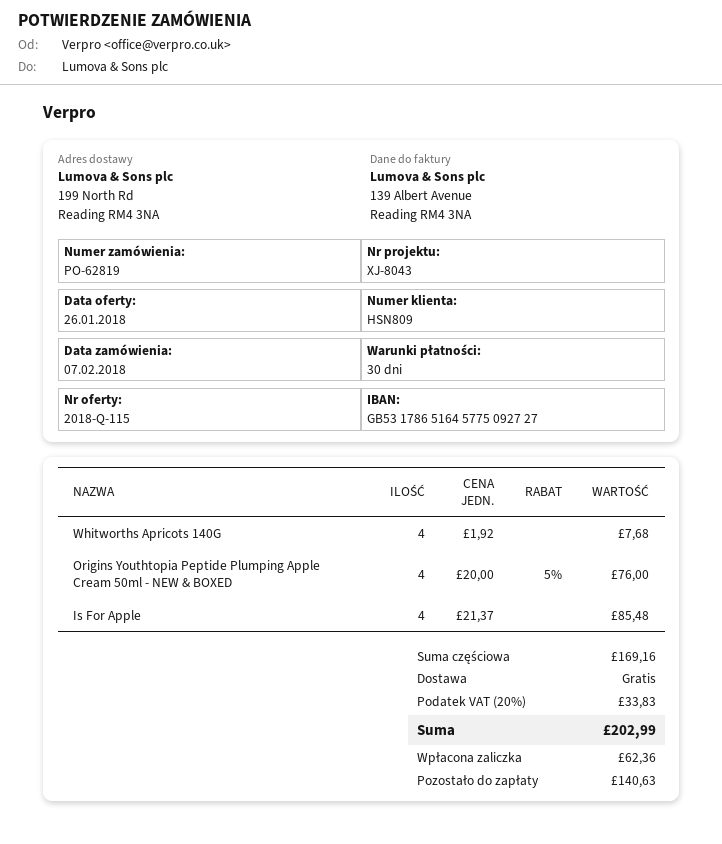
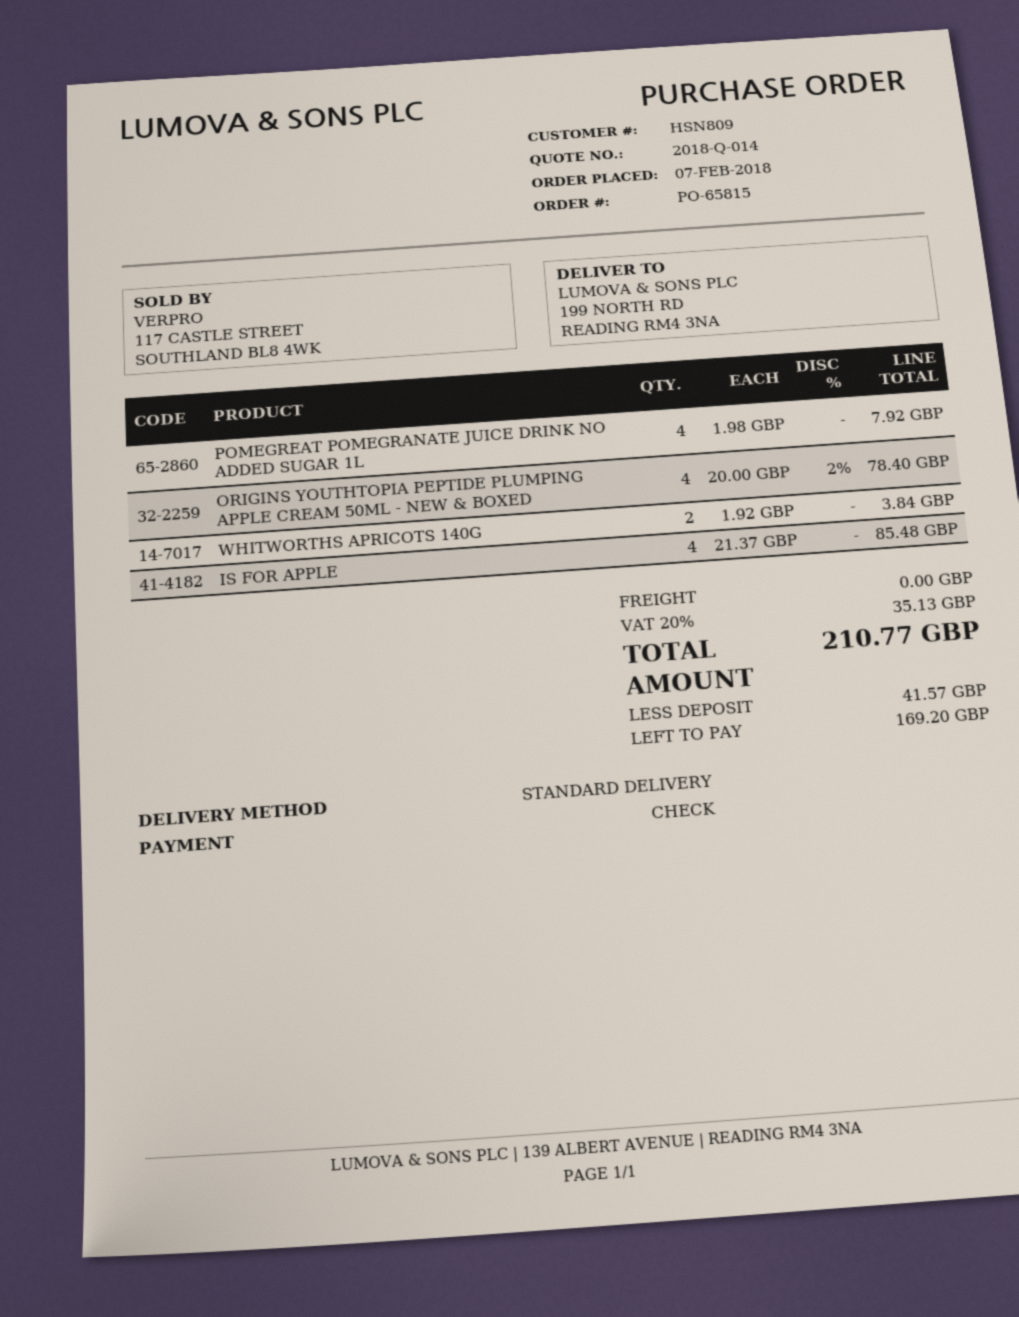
quote number: 2018-Q-115 -> 2018-Q-014
order number: PO-62819 -> PO-65815
Whitworths Apricots 140G: 4 x 1.92 = 7.68 -> 2 x 1.92 = 3.84
Origins Youthtopia Peptide Plumping Apple Cream 50ml - NEW & BOXED: 4 x 20.00 - 5% = 76.00 -> 4 x 20.00 - 2% = 78.40
POMEGREAT POMEGRANATE JUICE DRINK NO ADDED SUGAR 1L: none -> 4 x 1.98 = 7.92
tax: 20% = 33.83 -> 20% = 35.13
total: 202.99 -> 210.77
deposit: 62.36 -> 41.57
balance: 140.63 -> 169.20

